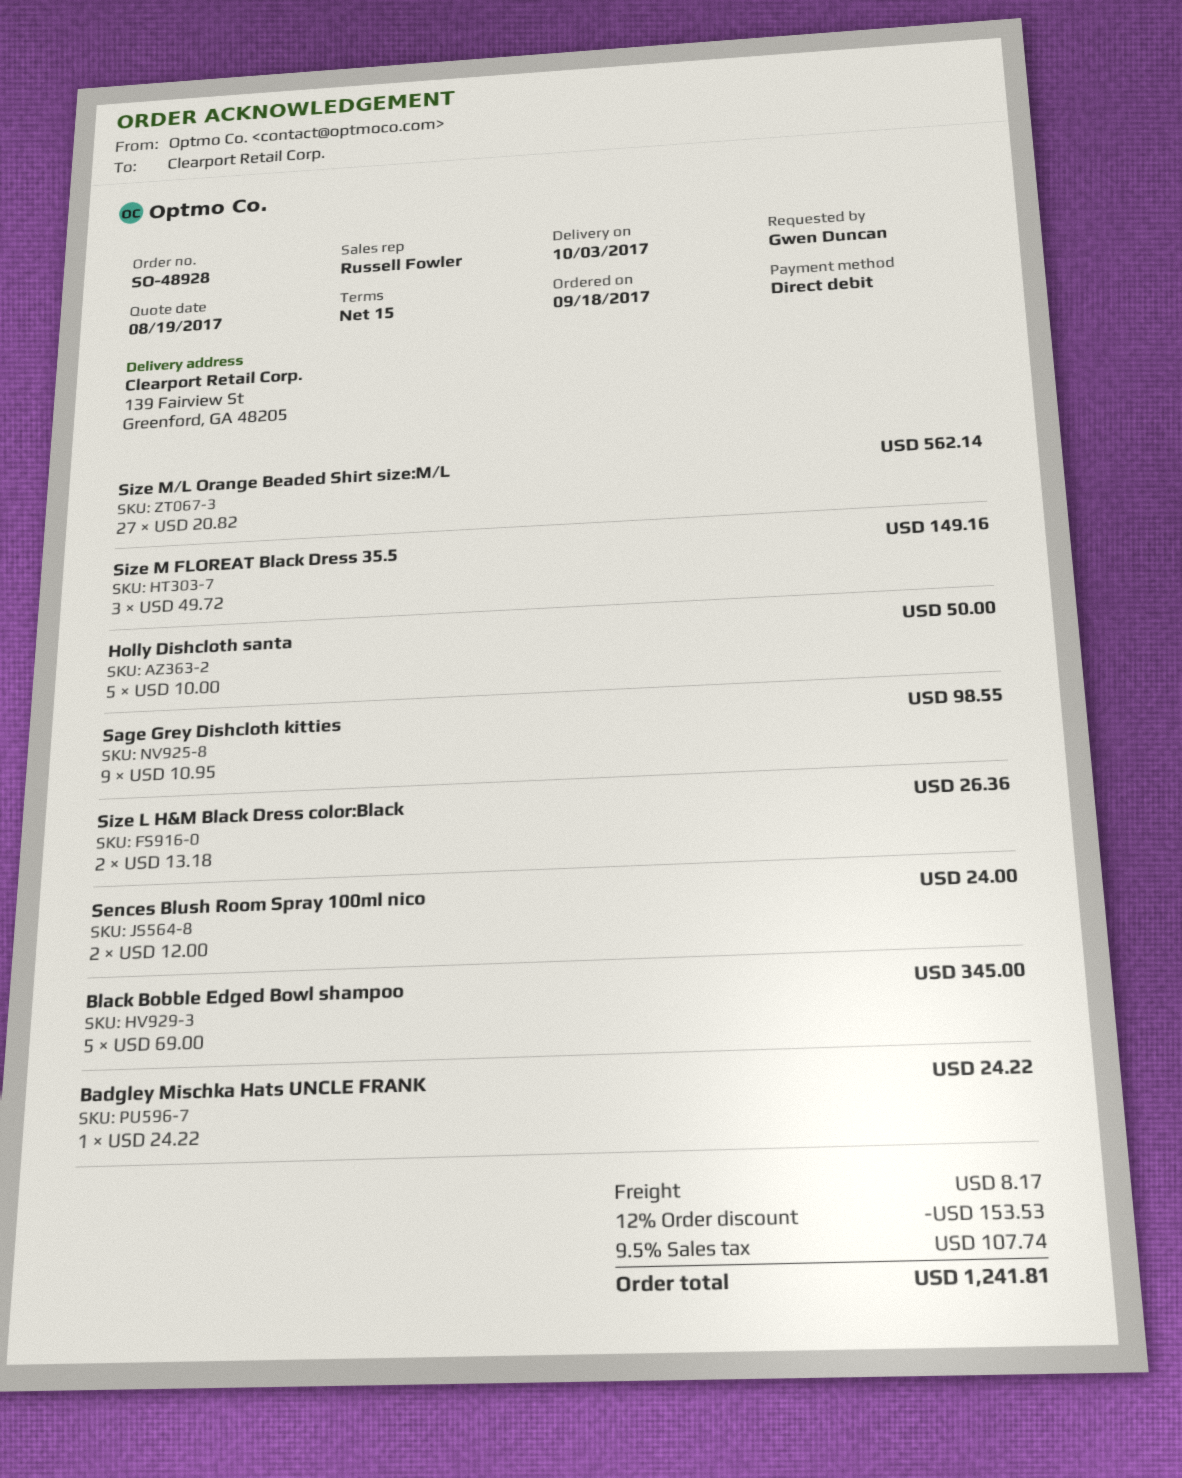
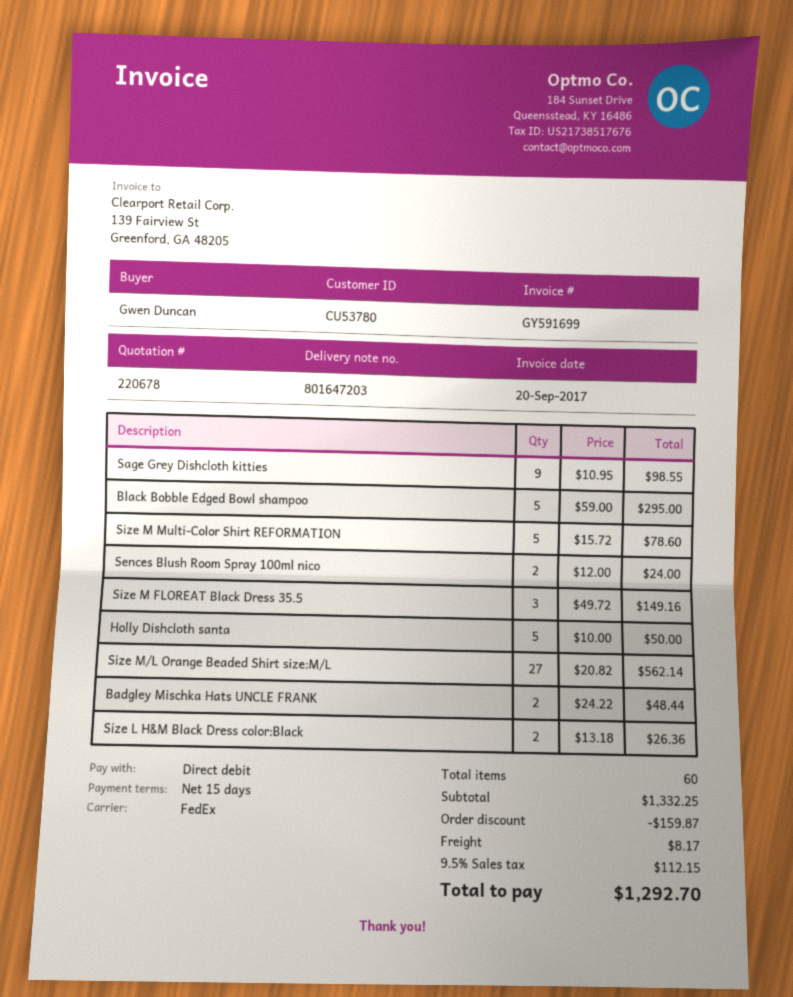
Black Bobble Edged Bowl shampoo: 5 x 69.00 = 345.00 -> 5 x 59.00 = 295.00
Badgley Mischka Hats UNCLE FRANK: 1 x 24.22 = 24.22 -> 2 x 24.22 = 48.44
Size M Multi-Color Shirt REFORMATION: none -> 5 x 15.72 = 78.60
discount: 153.53 -> 159.87
tax: 9.5% = 107.74 -> 9.5% = 112.15
total: 1241.81 -> 1292.70

